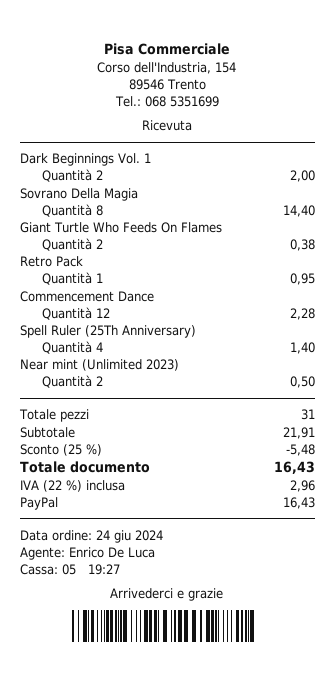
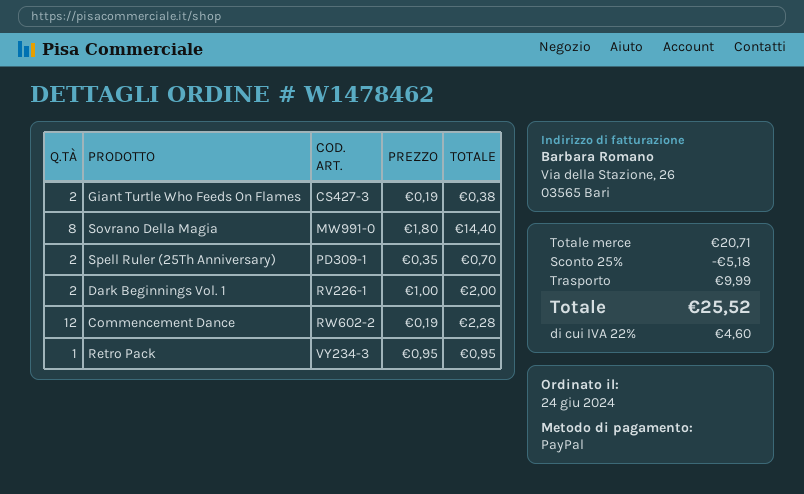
Spell Ruler (25Th Anniversary): 4 for 1.40 -> 2 for 0.70
Near mint (Unlimited 2023): 2 for 0.50 -> none
subtotal: 21.91 -> 20.71
discount: 25% = 5.48 -> 25% = 5.18
shipping: none -> 9.99
tax: 22% = 2.96 -> 22% = 4.60
total: 16.43 -> 25.52

